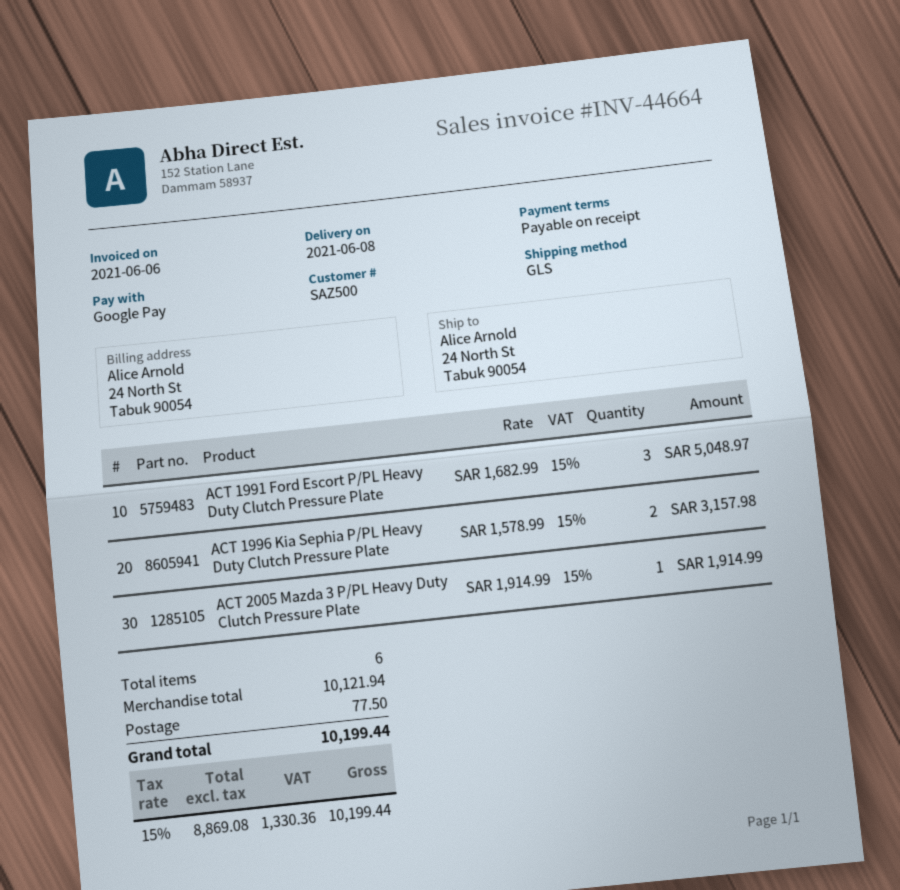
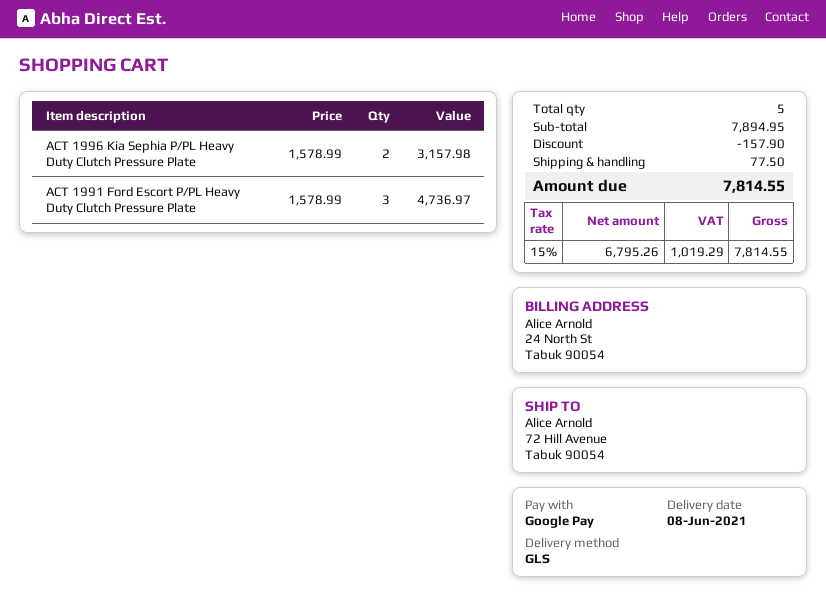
ship to: 24 North St, Tabuk 90054 -> 72 Hill Avenue, Tabuk 90054
ACT 1991 Ford Escort P/PL Heavy Duty Clutch Pressure Plate: 3 x 1682.99 = 5048.97 -> 3 x 1578.99 = 4736.97
ACT 2005 Mazda 3 P/PL Heavy Duty Clutch Pressure Plate: 1 x 1914.99 = 1914.99 -> none
total quantity: 6 -> 5
subtotal: 10121.94 -> 7894.95
discount: none -> 157.90
net: 8869.08 -> 6795.26
tax: 15% = 1330.36 -> 15% = 1019.29
total: 10199.44 -> 7814.55

